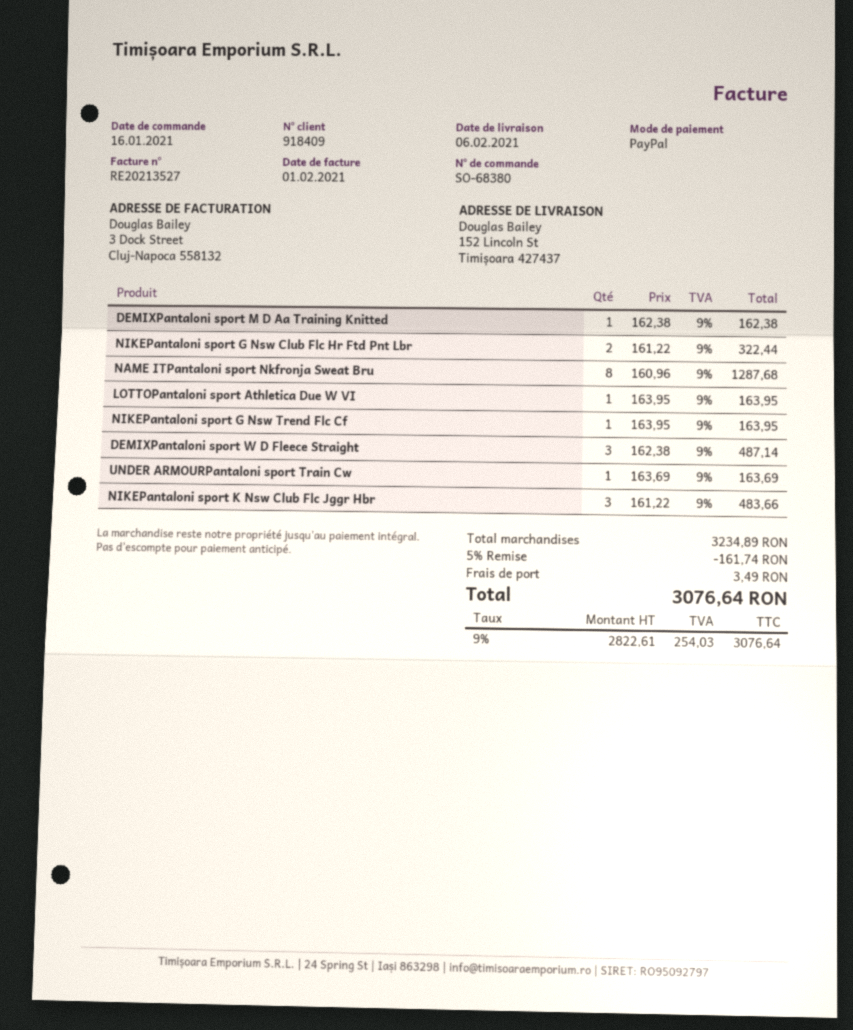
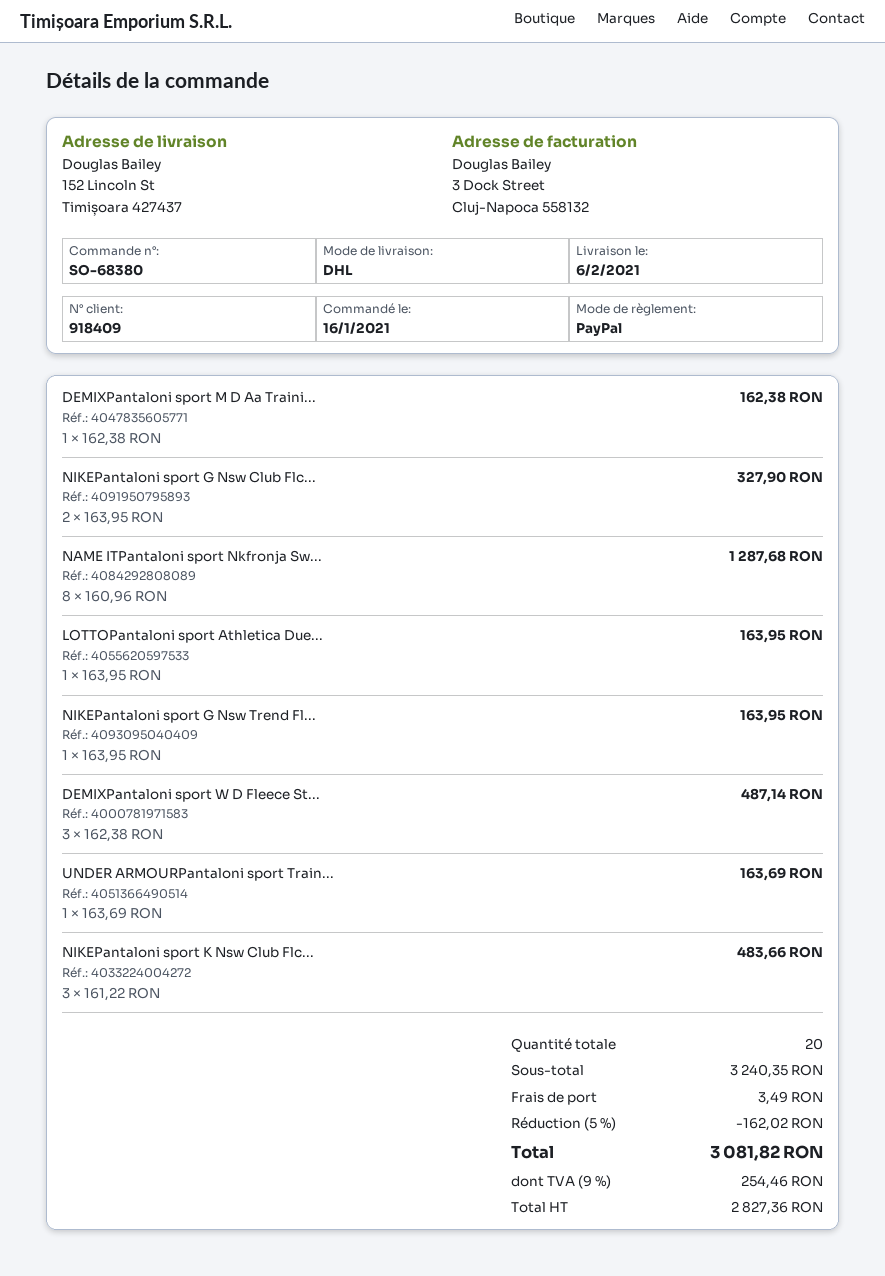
NIKEPantaloni sport G Nsw Club Flc Hr Ftd Pnt Lbr: 2 x 161.22 = 322.44 -> 2 x 163.95 = 327.90
subtotal: 3234.89 -> 3240.35
discount: 5% = 161.74 -> 5% = 162.02
net: 2822.61 -> 2827.36
tax: 9% = 254.03 -> 9% = 254.46
total: 3076.64 -> 3081.82

